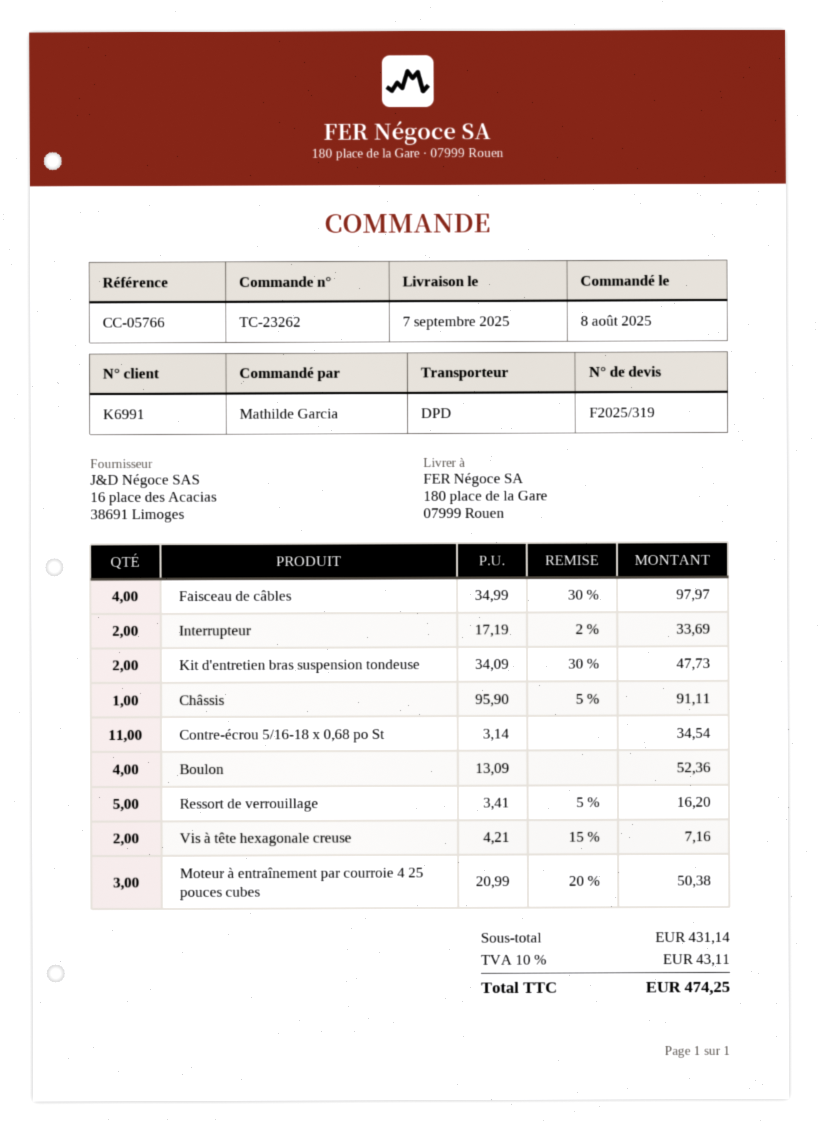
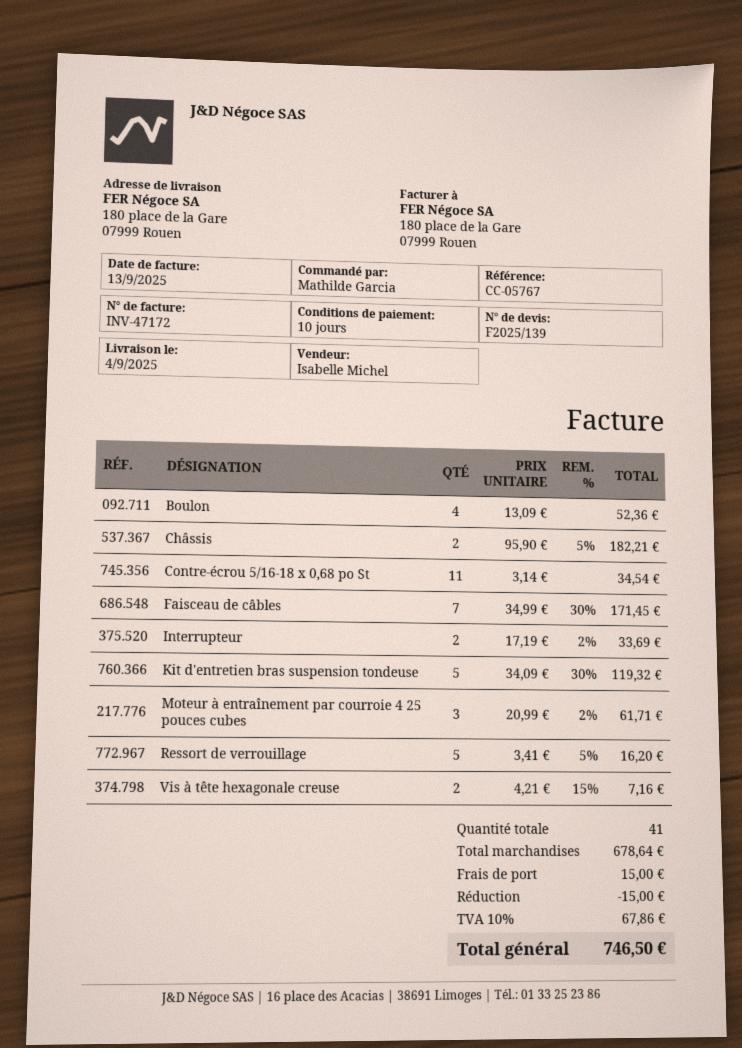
quote number: F2025/319 -> F2025/139
delivery date: 2025-09-07 -> 2025-09-04
reference: CC-05766 -> CC-05767
Faisceau de câbles: 4 x 34.99 - 30% = 97.97 -> 7 x 34.99 - 30% = 171.45
Kit d'entretien bras suspension tondeuse: 2 x 34.09 - 30% = 47.73 -> 5 x 34.09 - 30% = 119.32
Châssis: 1 x 95.90 - 5% = 91.11 -> 2 x 95.90 - 5% = 182.21
Moteur à entraînement par courroie 4 25 pouces cubes: 3 x 20.99 - 20% = 50.38 -> 3 x 20.99 - 2% = 61.71
subtotal: 431.14 -> 678.64
discount: none -> 15.00
shipping: none -> 15.00
tax: 10% = 43.11 -> 10% = 67.86
total: 474.25 -> 746.50

